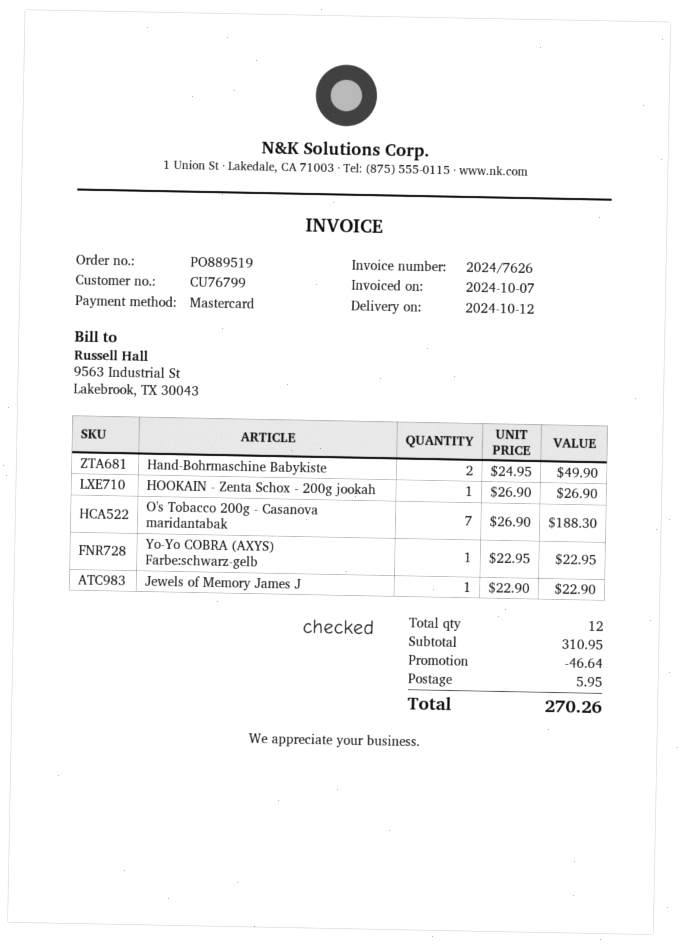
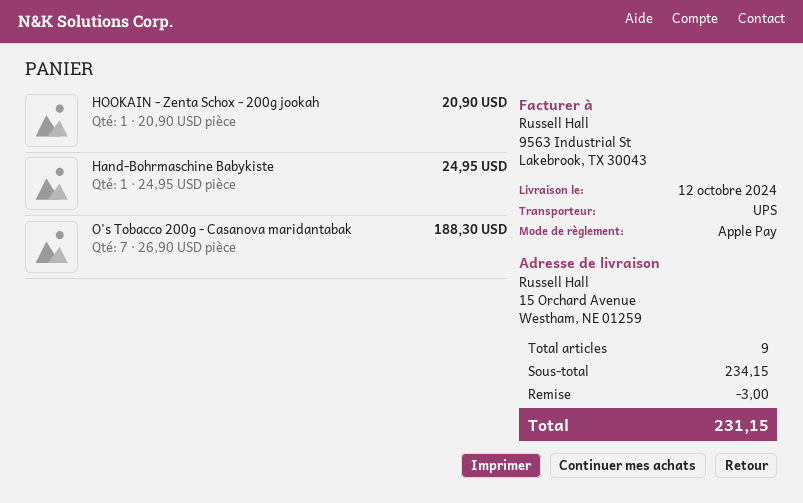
payment method: Mastercard -> Apple Pay
Hand-Bohrmaschine Babykiste: 2 x 24.95 = 49.90 -> 1 x 24.95 = 24.95
HOOKAIN - Zenta Schox - 200g jookah: 1 x 26.90 = 26.90 -> 1 x 20.90 = 20.90
Yo-Yo COBRA (AXYS) Farbe:schwarz-gelb: 1 x 22.95 = 22.95 -> none
Jewels of Memory James J: 1 x 22.90 = 22.90 -> none
total quantity: 12 -> 9
subtotal: 310.95 -> 234.15
discount: 46.64 -> 3.00
shipping: 5.95 -> none
total: 270.26 -> 231.15

